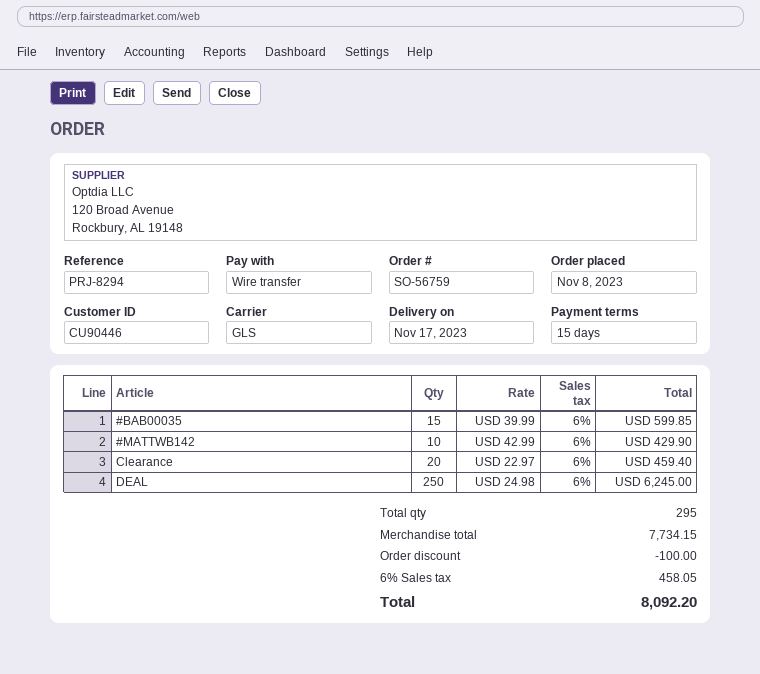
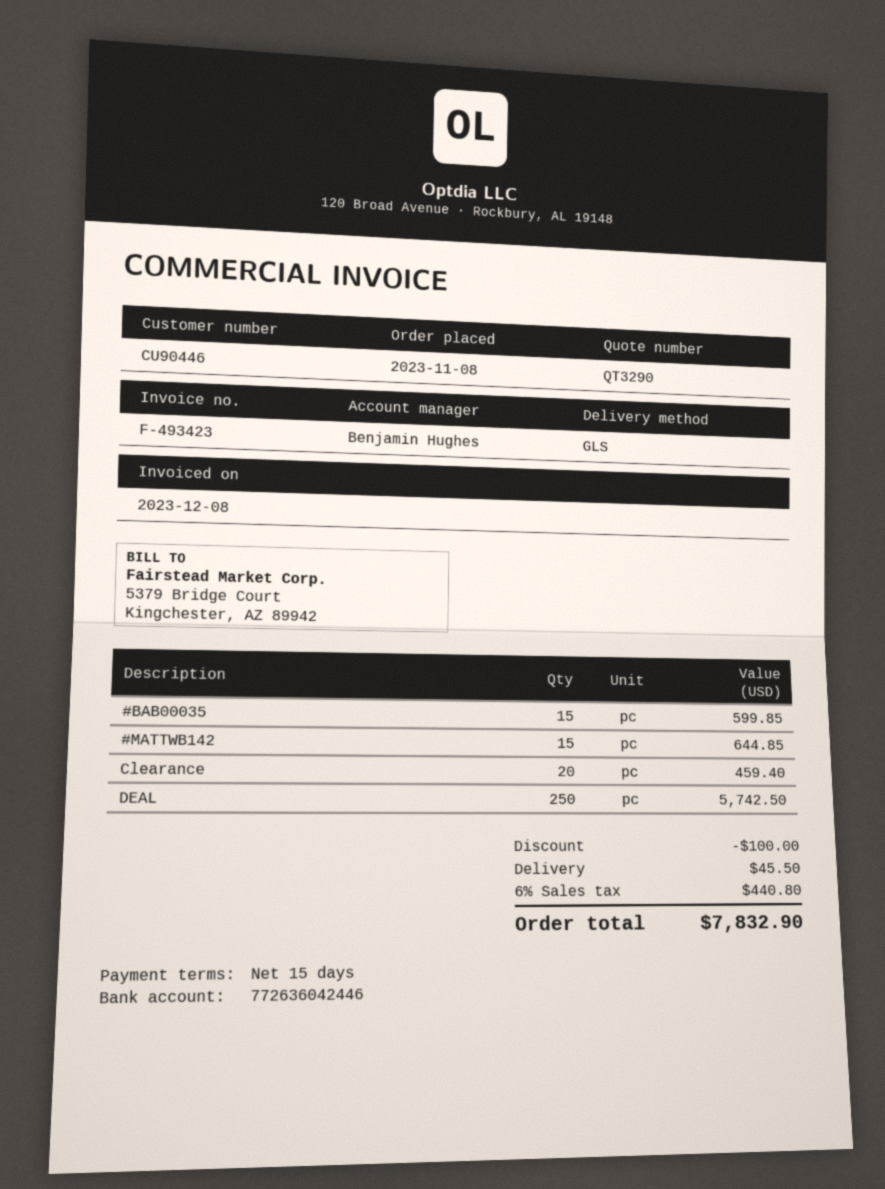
#MATTWB142: 10 for 429.90 -> 15 for 644.85
DEAL: 250 for 6245.00 -> 250 for 5742.50
shipping: none -> 45.50
tax: 6% = 458.05 -> 6% = 440.80
total: 8092.20 -> 7832.90

